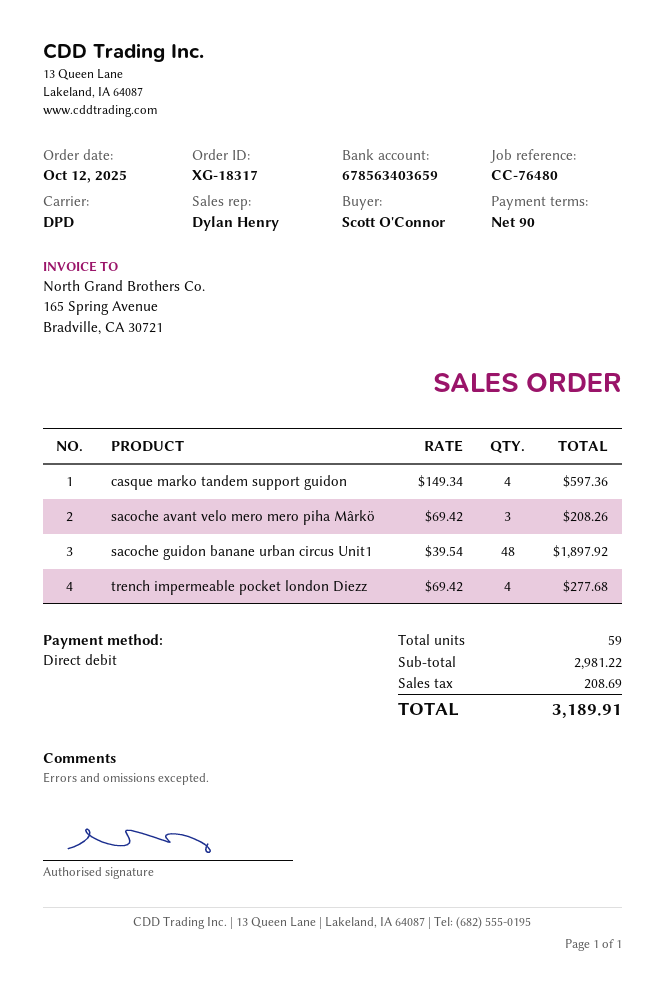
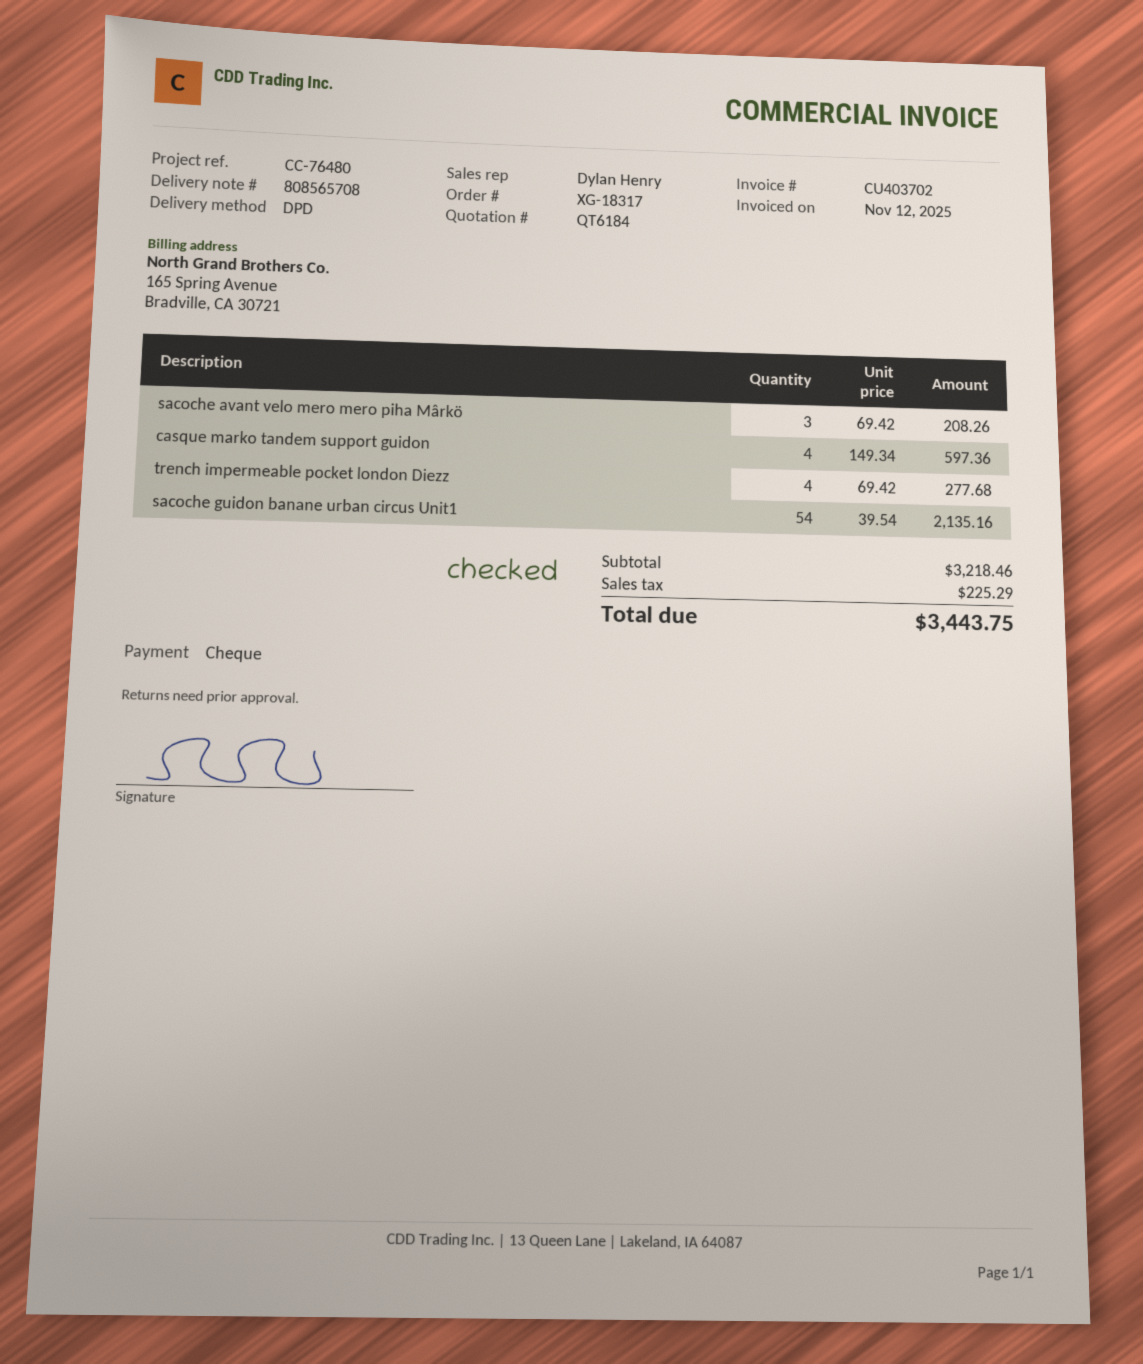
payment method: direct debit -> cheque
sacoche guidon banane urban circus Unit1: 48 x 39.54 = 1897.92 -> 54 x 39.54 = 2135.16
subtotal: 2981.22 -> 3218.46
tax: 208.69 -> 225.29
total: 3189.91 -> 3443.75

